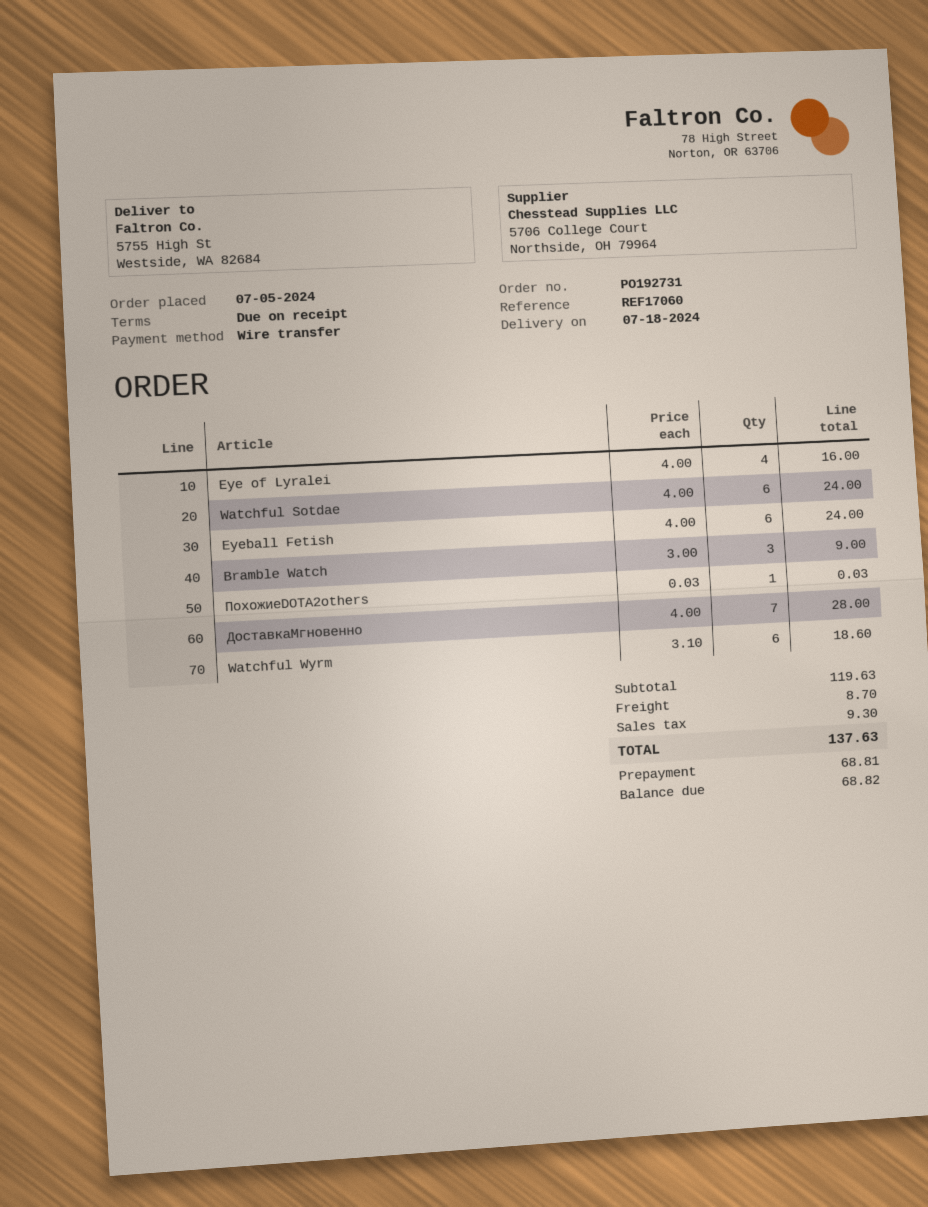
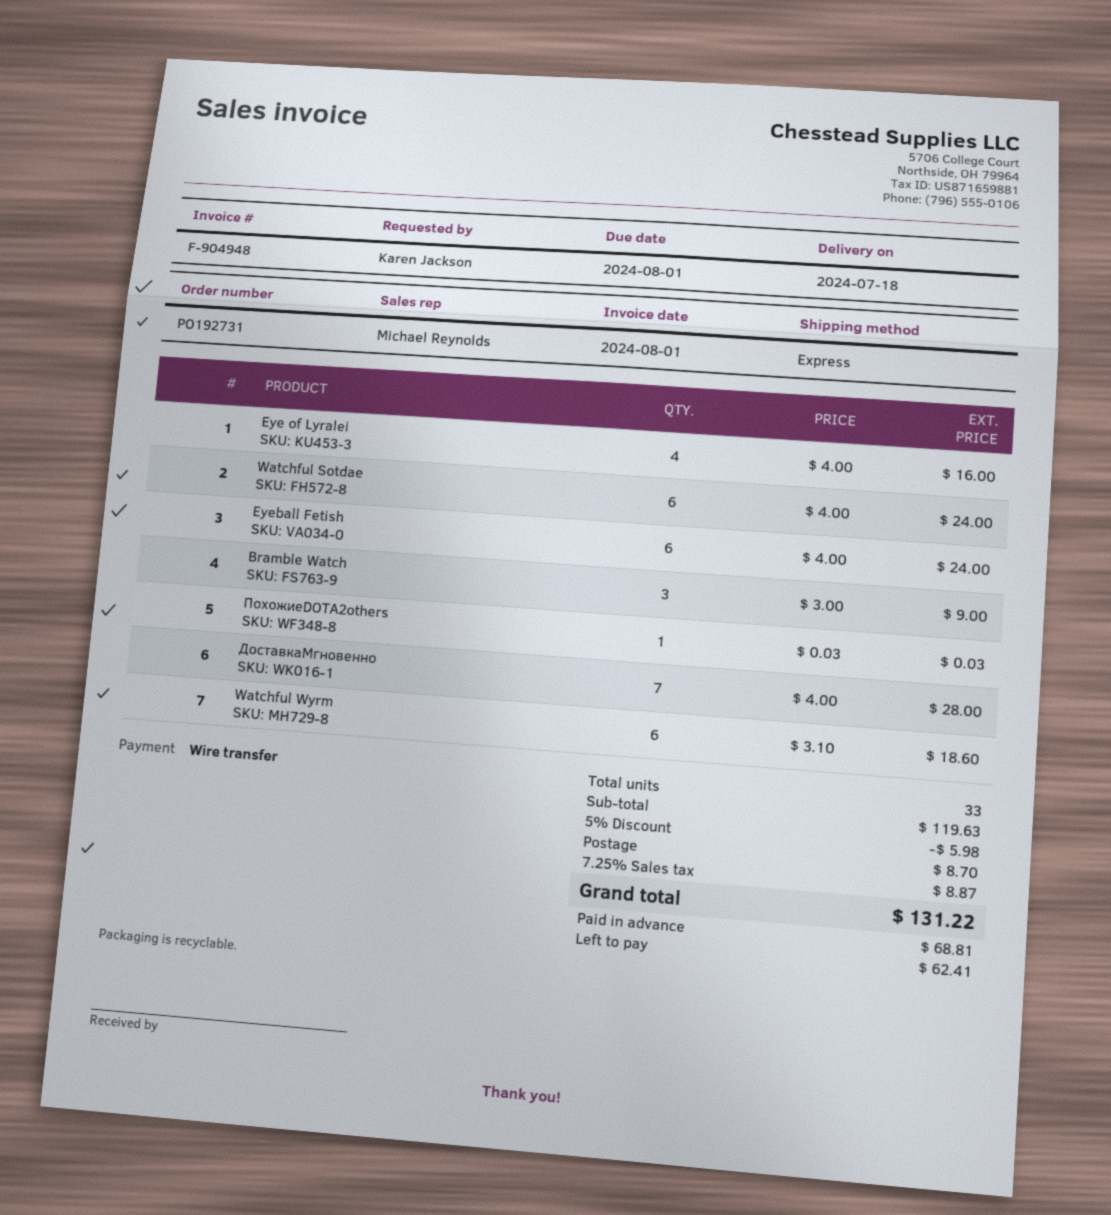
discount: none -> 5% = 5.98
tax: 9.30 -> 8.87
total: 137.63 -> 131.22
balance: 68.82 -> 62.41

